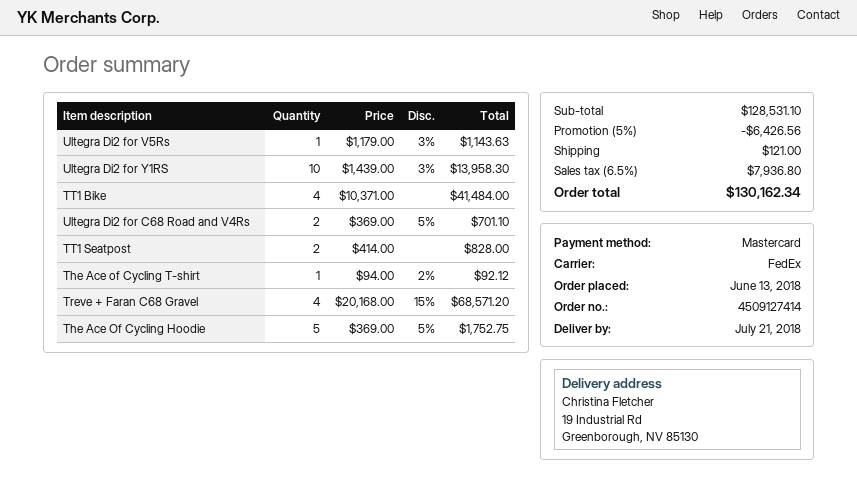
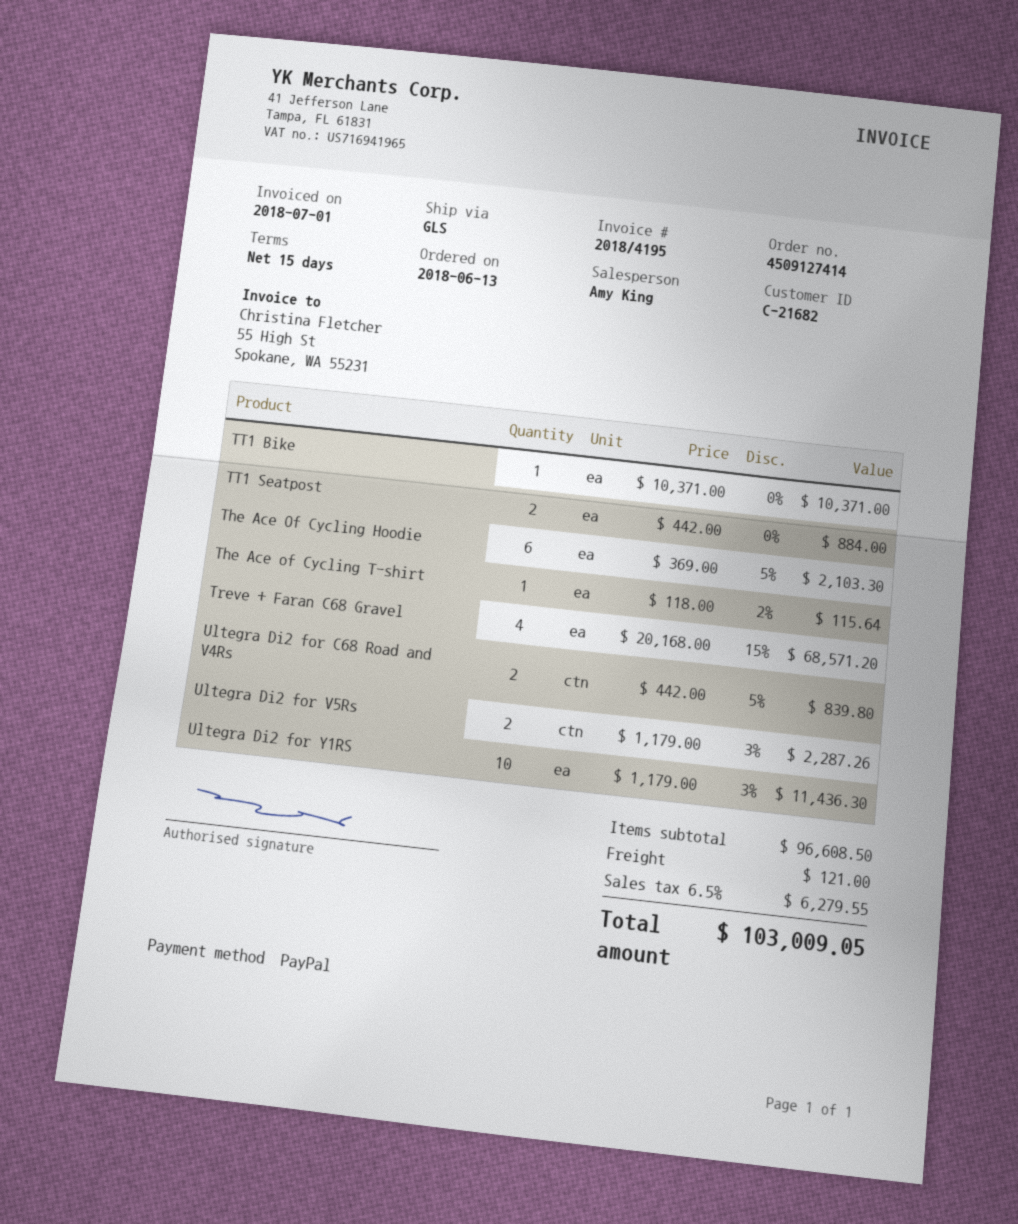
payment method: Mastercard -> PayPal
shipping method: FedEx -> GLS
Ultegra Di2 for V5Rs: 1 x 1179.00 - 3% = 1143.63 -> 2 x 1179.00 - 3% = 2287.26
Ultegra Di2 for Y1RS: 10 x 1439.00 - 3% = 13958.30 -> 10 x 1179.00 - 3% = 11436.30
TT1 Bike: 4 x 10371.00 = 41484.00 -> 1 x 10371.00 = 10371.00
Ultegra Di2 for C68 Road and V4Rs: 2 x 369.00 - 5% = 701.10 -> 2 x 442.00 - 5% = 839.80
TT1 Seatpost: 2 x 414.00 = 828.00 -> 2 x 442.00 = 884.00
The Ace of Cycling T-shirt: 1 x 94.00 - 2% = 92.12 -> 1 x 118.00 - 2% = 115.64
The Ace Of Cycling Hoodie: 5 x 369.00 - 5% = 1752.75 -> 6 x 369.00 - 5% = 2103.30
subtotal: 128531.10 -> 96608.50
discount: 5% = 6426.56 -> none
tax: 6.5% = 7936.80 -> 6.5% = 6279.55
total: 130162.34 -> 103009.05

